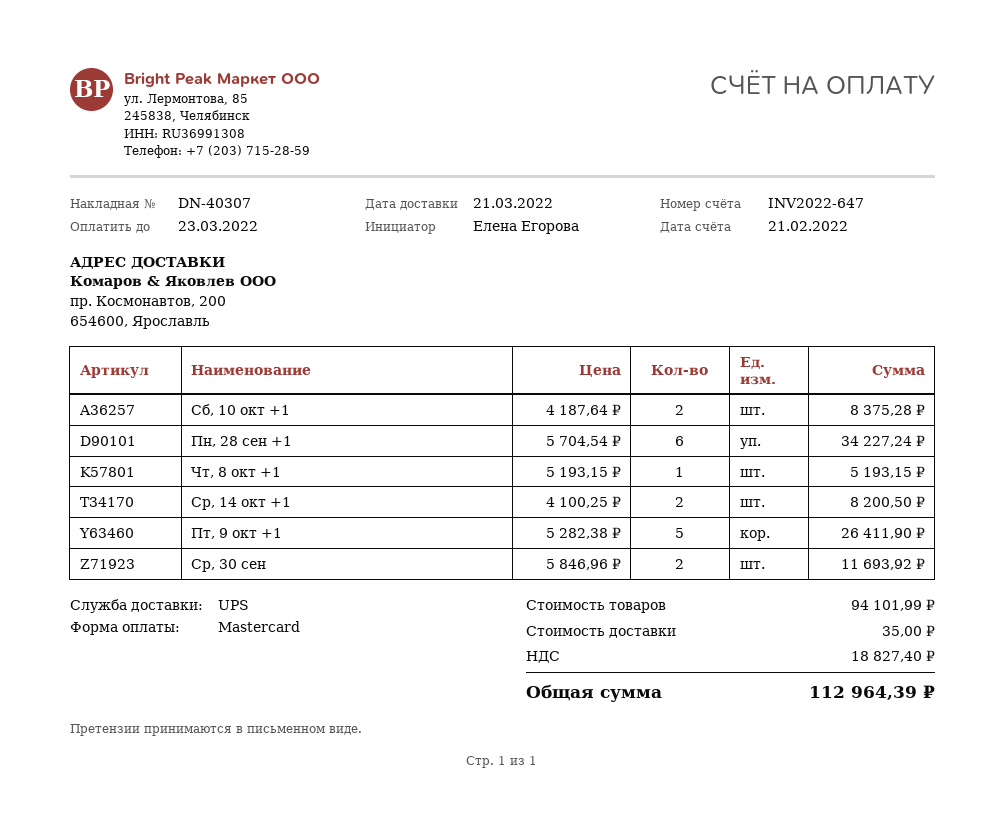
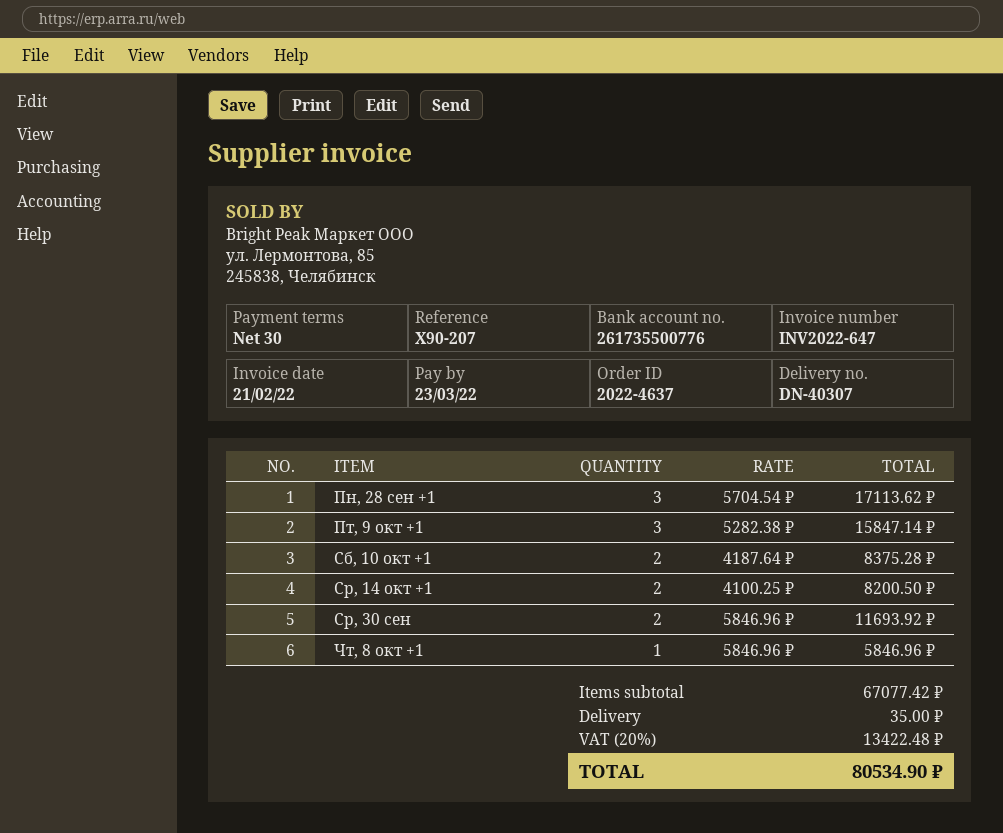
Пн, 28 сен +1: 6 x 5704.54 = 34227.24 -> 3 x 5704.54 = 17113.62
Чт, 8 окт +1: 1 x 5193.15 = 5193.15 -> 1 x 5846.96 = 5846.96
Пт, 9 окт +1: 5 x 5282.38 = 26411.90 -> 3 x 5282.38 = 15847.14
subtotal: 94101.99 -> 67077.42
tax: 18827.40 -> 13422.48
total: 112964.39 -> 80534.90

